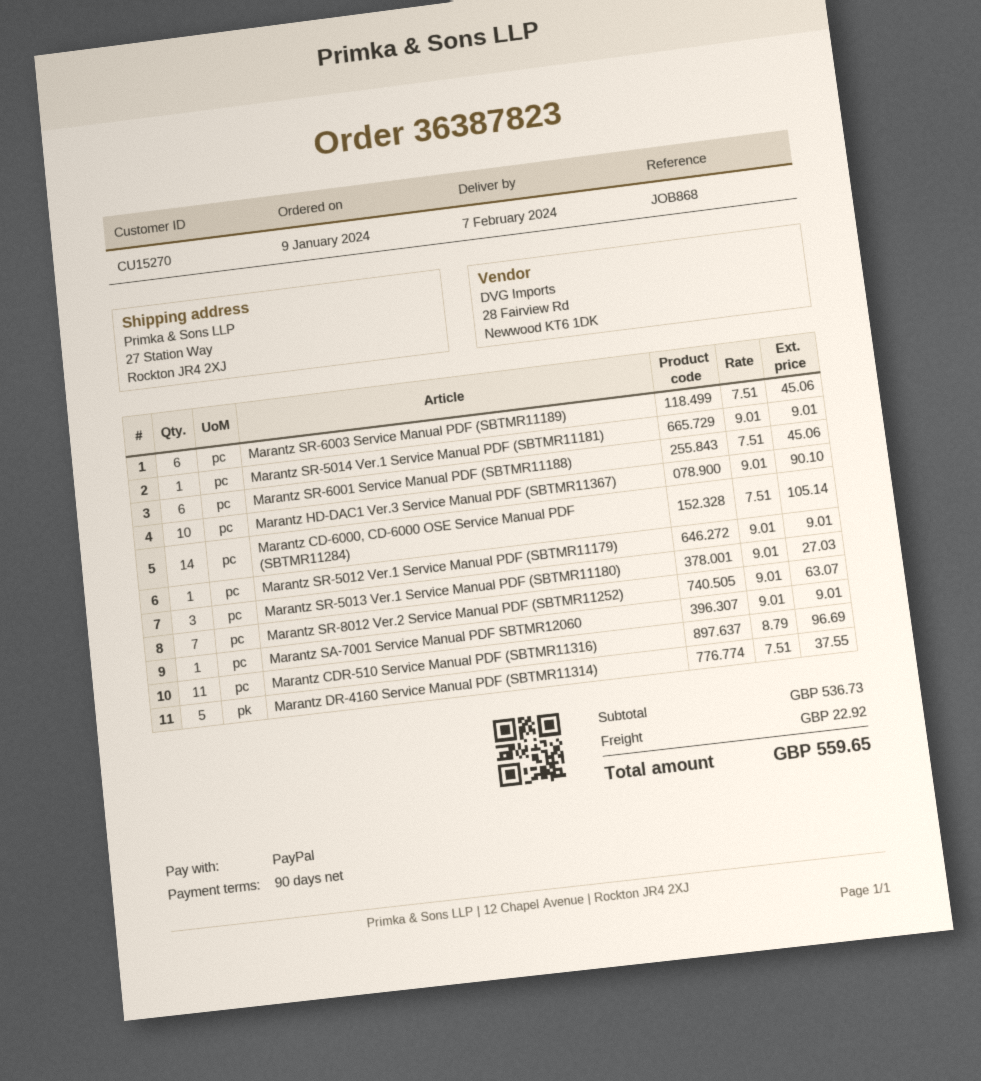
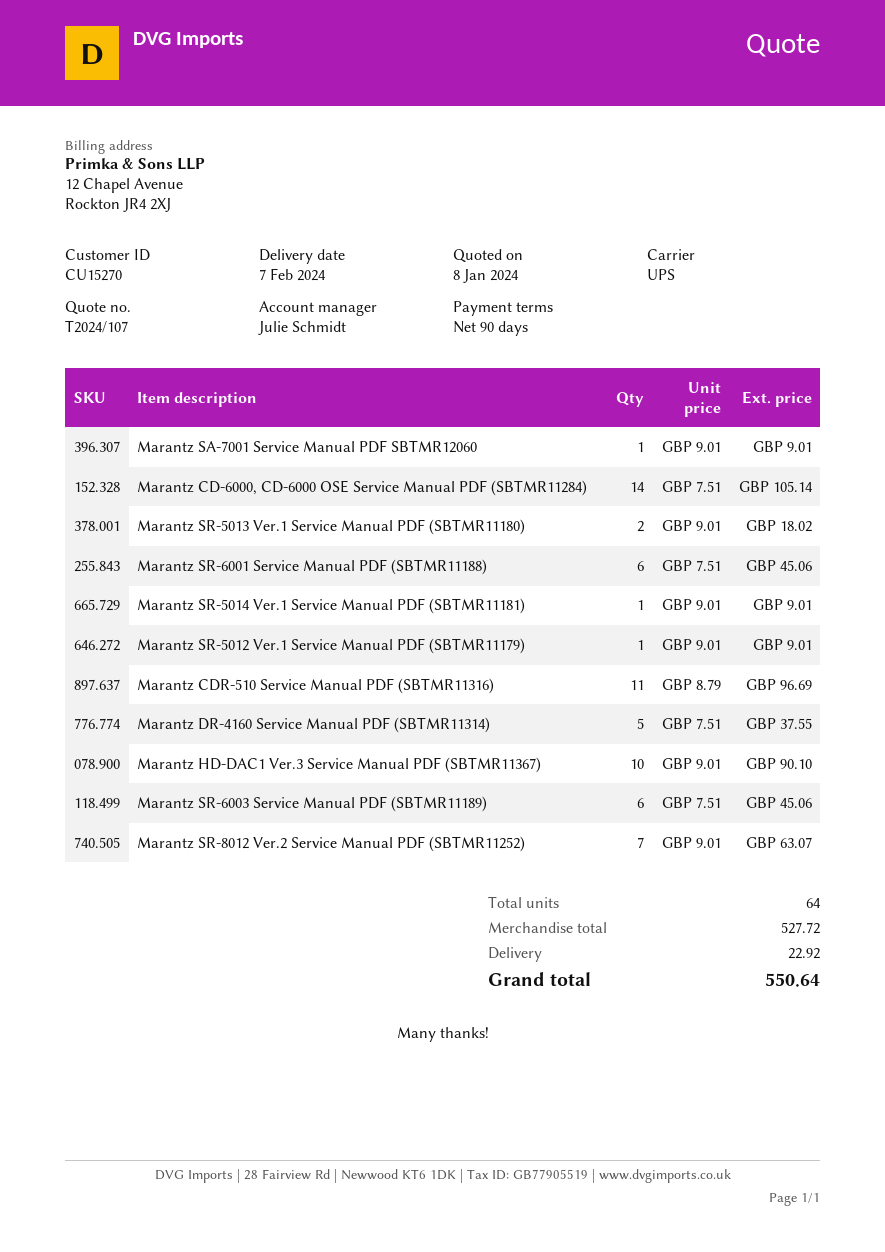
Marantz SR-5013 Ver.1 Service Manual PDF (SBTMR11180): 3 x 9.01 = 27.03 -> 2 x 9.01 = 18.02
subtotal: 536.73 -> 527.72
total: 559.65 -> 550.64

